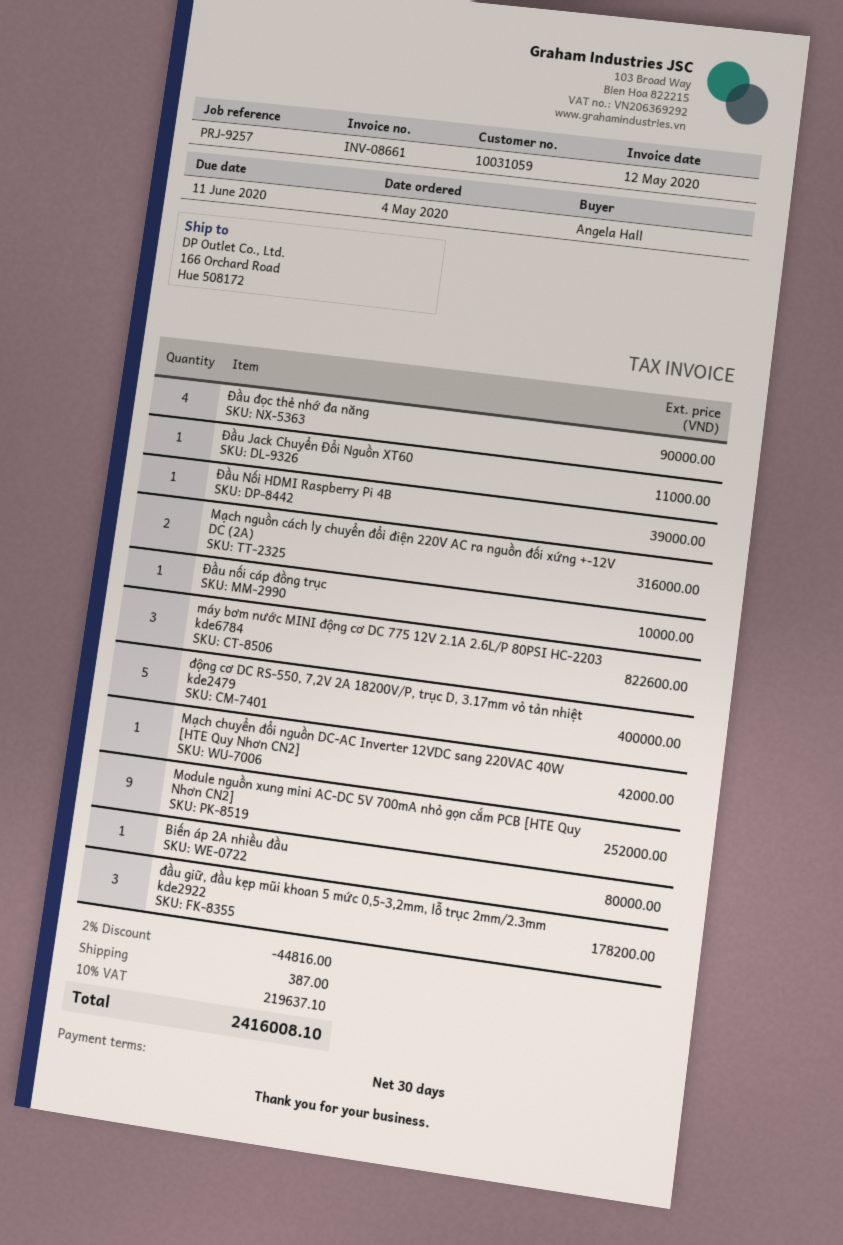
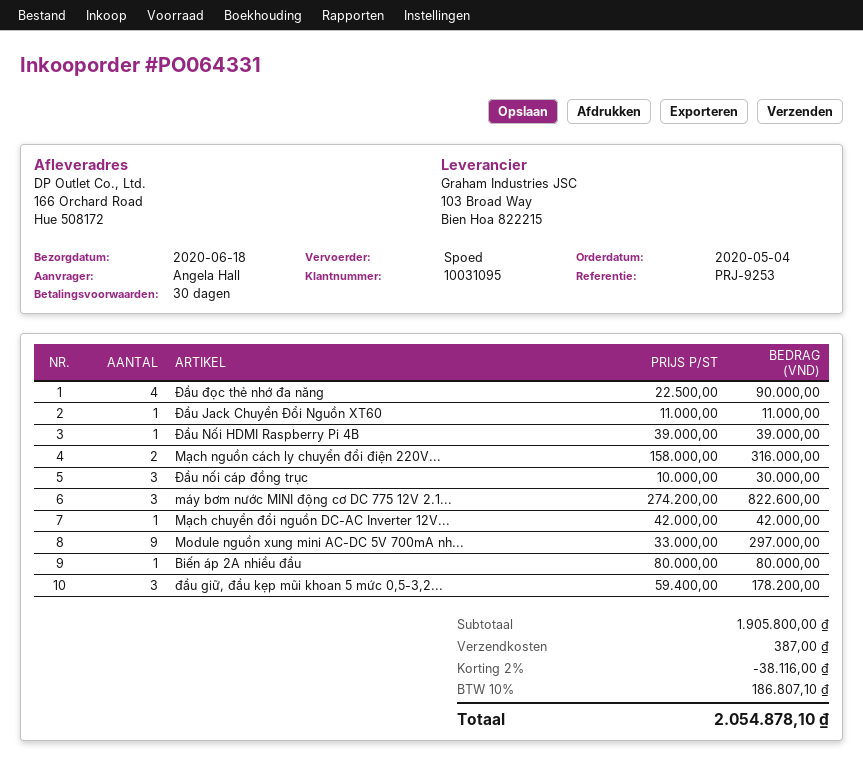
customer number: 10031059 -> 10031095
reference: PRJ-9257 -> PRJ-9253
Đầu nối cáp đồng trục: 1 for 10000.00 -> 3 for 30000.00
động cơ DC RS-550, 7,2V 2A 18200V/P, trục D, 3.17mm vỏ tản nhiệt kde2479: 5 for 400000.00 -> none
Module nguồn xung mini AC-DC 5V 700mA nhỏ gọn cắm PCB [HTE Quy Nhơn CN2]: 9 for 252000.00 -> 9 for 297000.00
discount: 2% = 44816.00 -> 2% = 38116.00
tax: 10% = 219637.10 -> 10% = 186807.10
total: 2416008.10 -> 2054878.10

